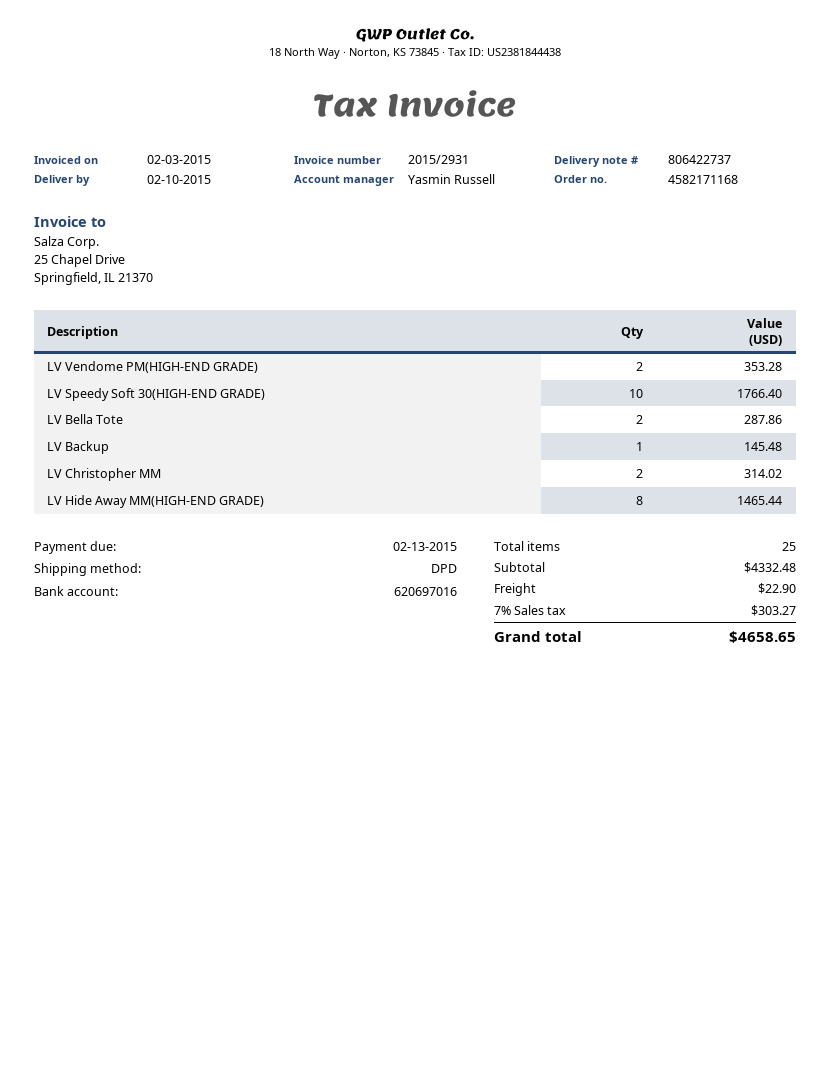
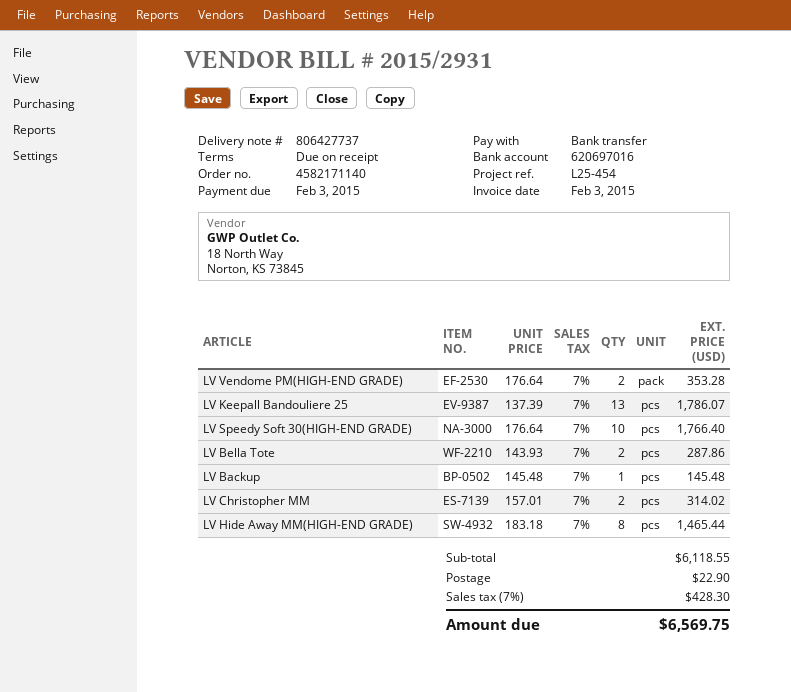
order number: 4582171168 -> 4582171140
delivery note number: 806422737 -> 806427737
due date: 2015-02-13 -> 2015-02-03
LV Keepall Bandouliere 25: none -> 13 for 1786.07
subtotal: 4332.48 -> 6118.55
tax: 7% = 303.27 -> 7% = 428.30
total: 4658.65 -> 6569.75

